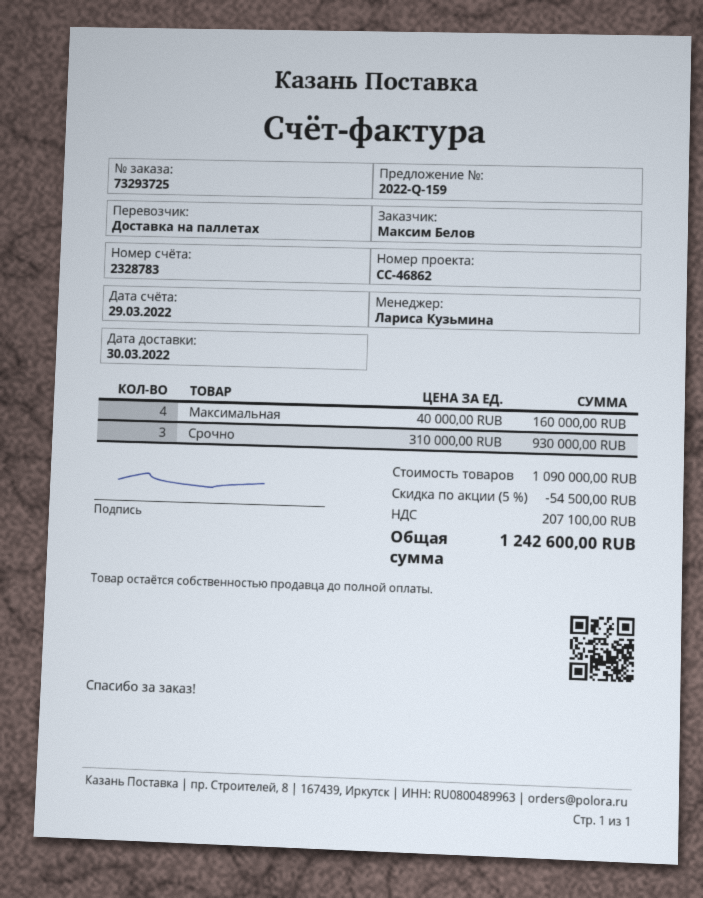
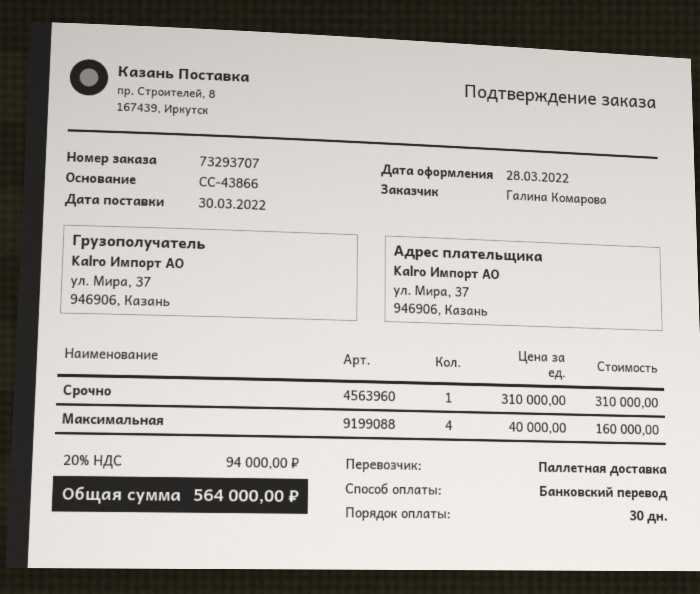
order number: 73293725 -> 73293707
reference: CC-46862 -> CC-43866
ordered by: Максим Белов -> Галина Комарова
Срочно: 3 x 310000.00 = 930000.00 -> 1 x 310000.00 = 310000.00
discount: 5% = 54500.00 -> none
tax: 207100.00 -> 94000.00
total: 1242600.00 -> 564000.00

